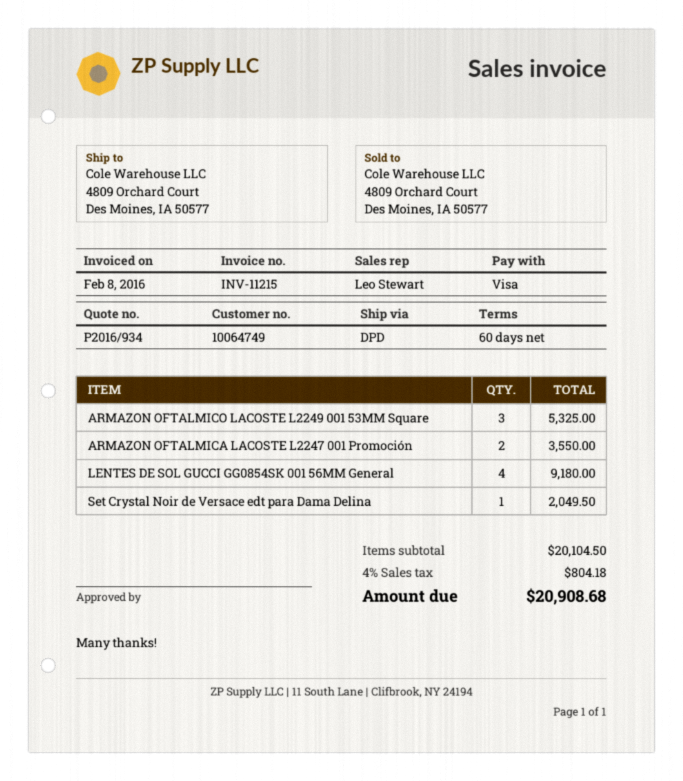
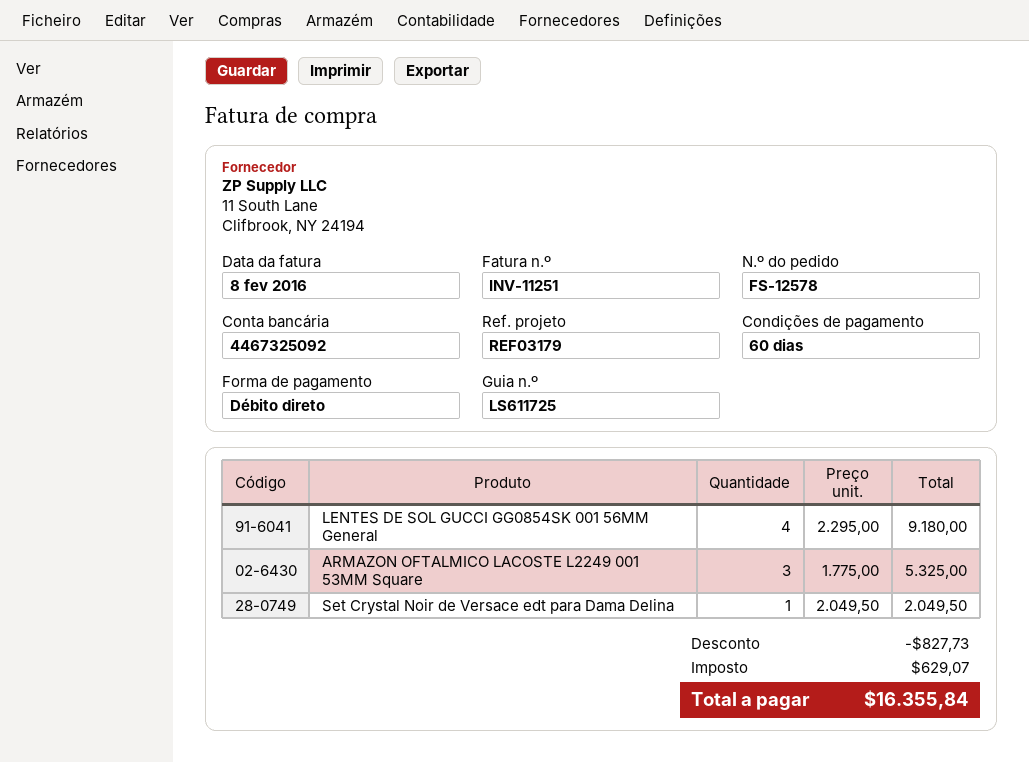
invoice number: INV-11215 -> INV-11251
payment method: Visa -> direct debit
ARMAZON OFTALMICA LACOSTE L2247 001 Promoción: 2 for 3550.00 -> none
discount: none -> 827.73
tax: 804.18 -> 629.07
total: 20908.68 -> 16355.84

